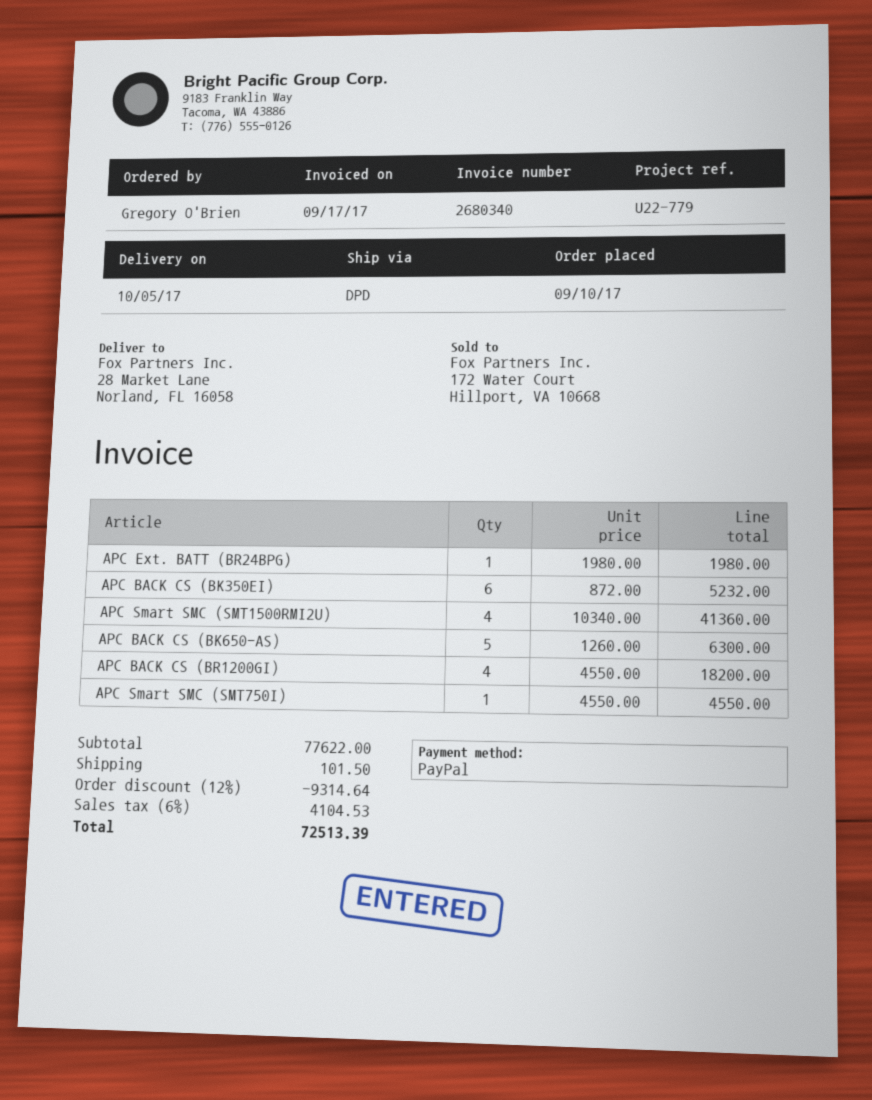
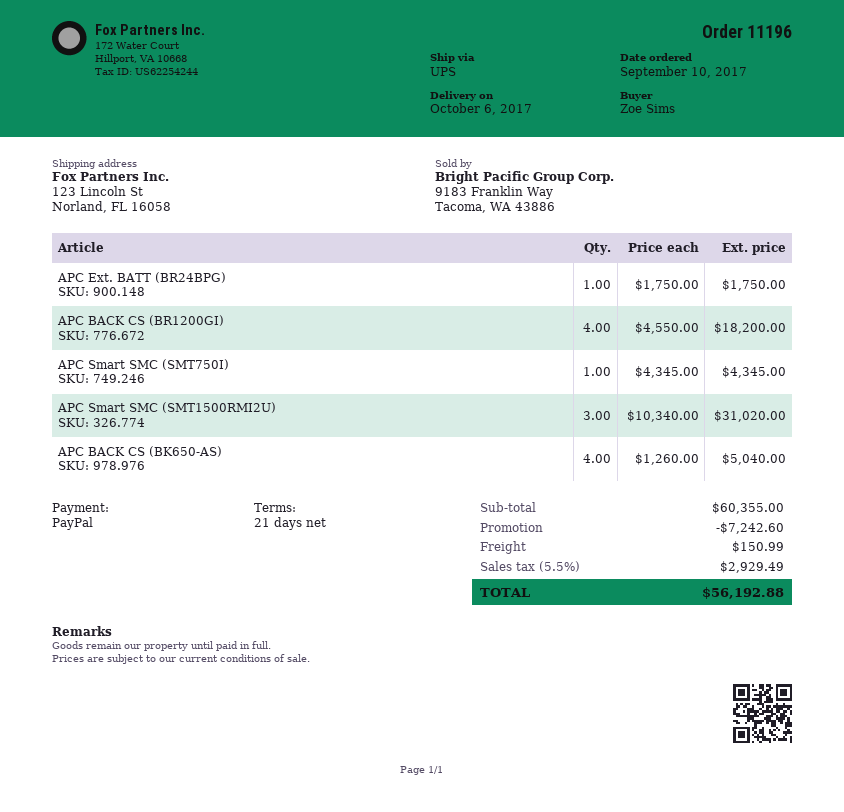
delivery date: 2017-10-05 -> 2017-10-06
ordered by: Gregory O'Brien -> Zoe Sims
shipping method: DPD -> UPS
ship to: 28 Market Lane, Norland, FL 16058 -> 123 Lincoln St, Norland, FL 16058
APC Ext. BATT (BR24BPG): 1 x 1980.00 = 1980.00 -> 1 x 1750.00 = 1750.00
APC BACK CS (BK350EI): 6 x 872.00 = 5232.00 -> none
APC Smart SMC (SMT1500RMI2U): 4 x 10340.00 = 41360.00 -> 3 x 10340.00 = 31020.00
APC BACK CS (BK650-AS): 5 x 1260.00 = 6300.00 -> 4 x 1260.00 = 5040.00
APC Smart SMC (SMT750I): 1 x 4550.00 = 4550.00 -> 1 x 4345.00 = 4345.00
subtotal: 77622.00 -> 60355.00
discount: 9314.64 -> 7242.60
shipping: 101.50 -> 150.99
tax: 6% = 4104.53 -> 5.5% = 2929.49
total: 72513.39 -> 56192.88

